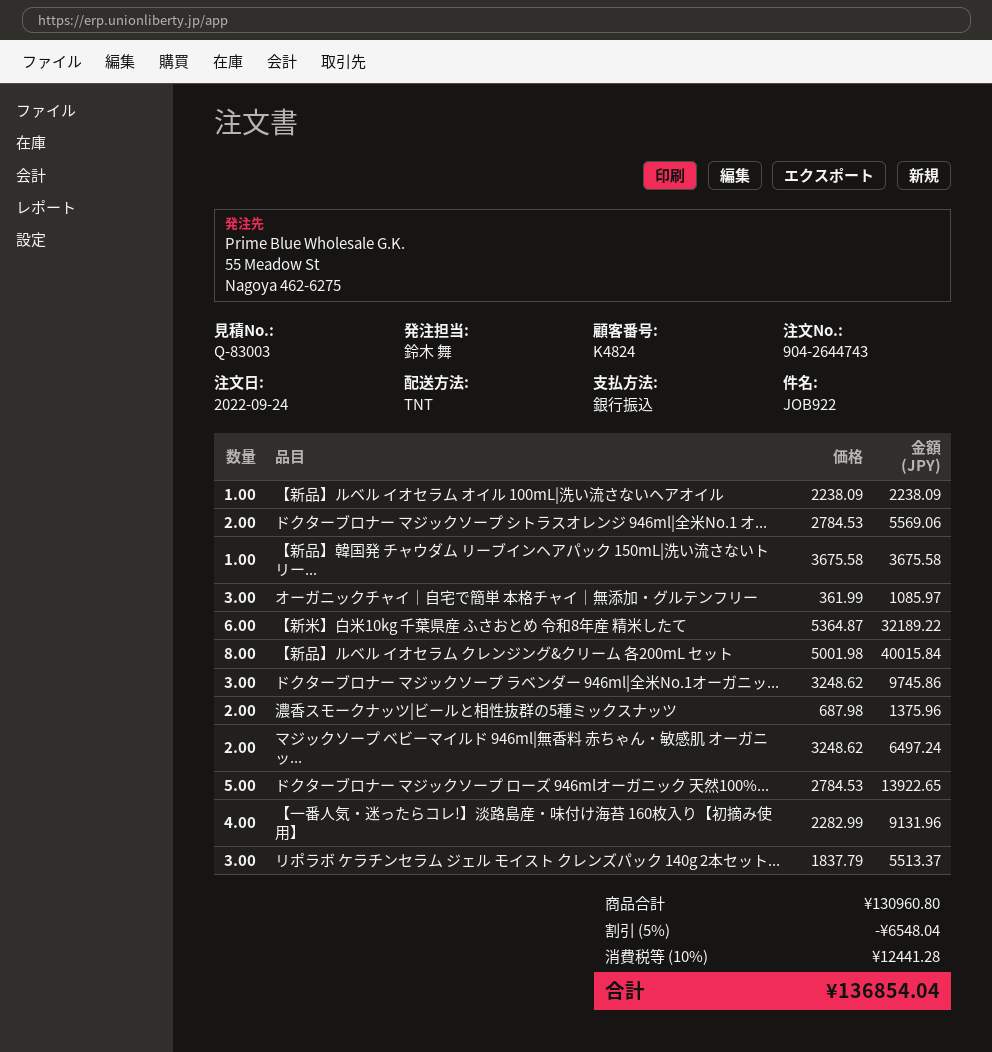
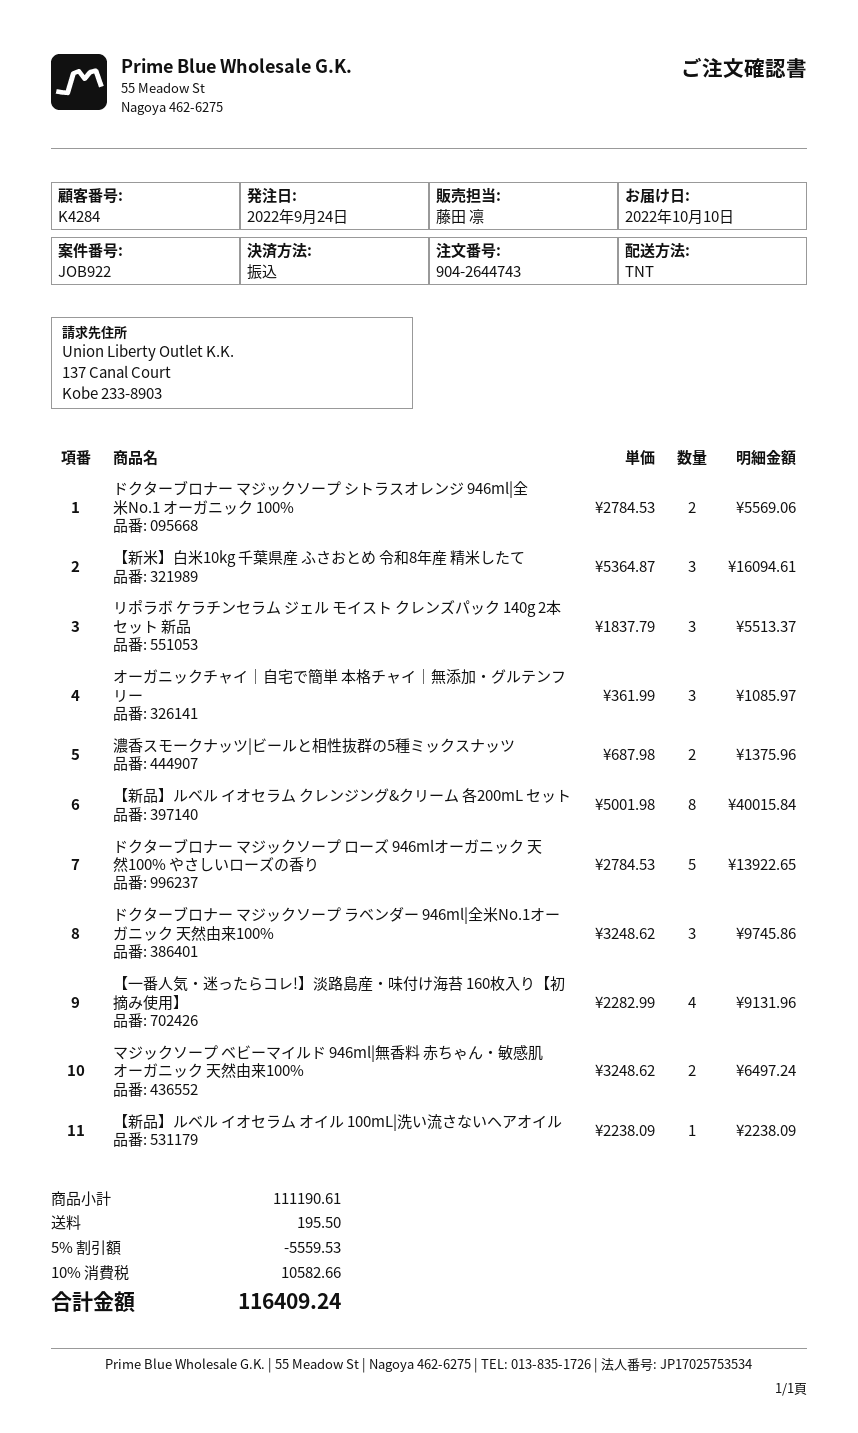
customer number: K4824 -> K4284
【新品】韓国発 チャウダム リーブインヘアパック 150mL|洗い流さないトリー...: 1 x 3675.58 = 3675.58 -> none
【新米】白米10kg 千葉県産 ふさおとめ 令和8年産 精米したて: 6 x 5364.87 = 32189.22 -> 3 x 5364.87 = 16094.61
subtotal: 130960.80 -> 111190.61
discount: 5% = 6548.04 -> 5% = 5559.53
shipping: none -> 195.50
tax: 10% = 12441.28 -> 10% = 10582.66
total: 136854.04 -> 116409.24

